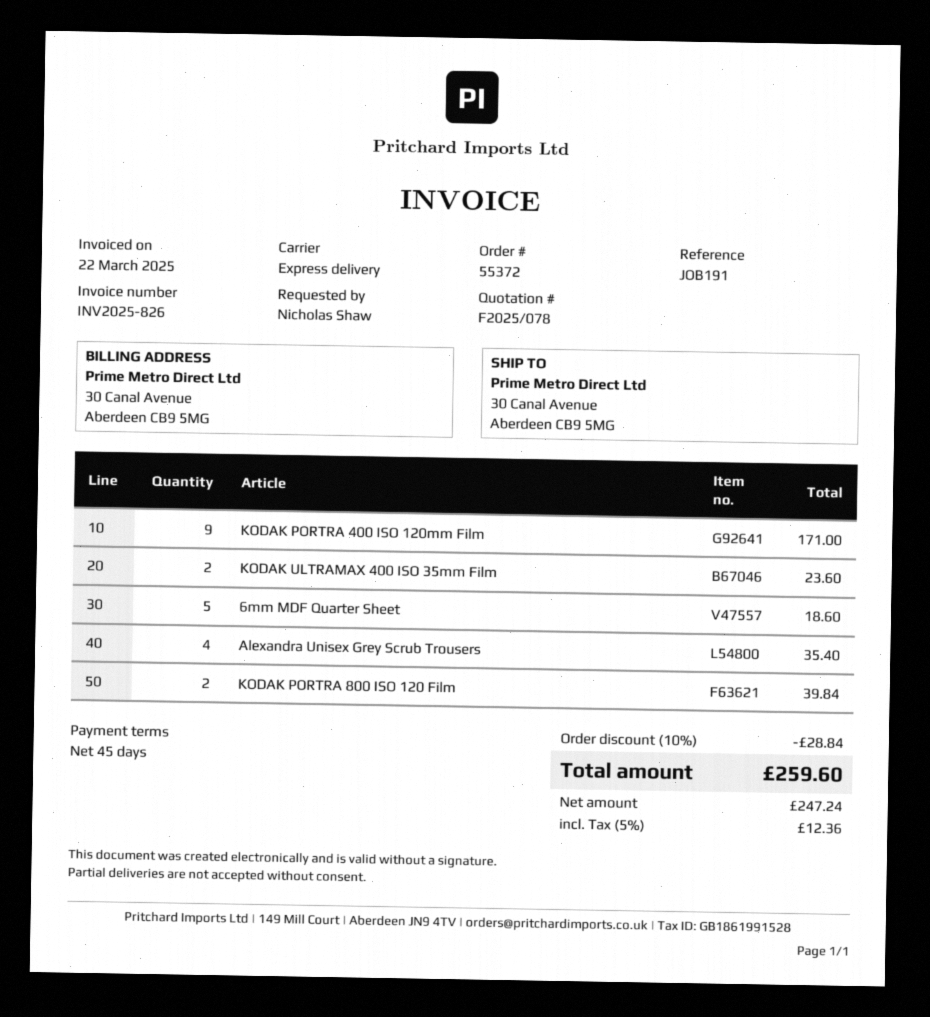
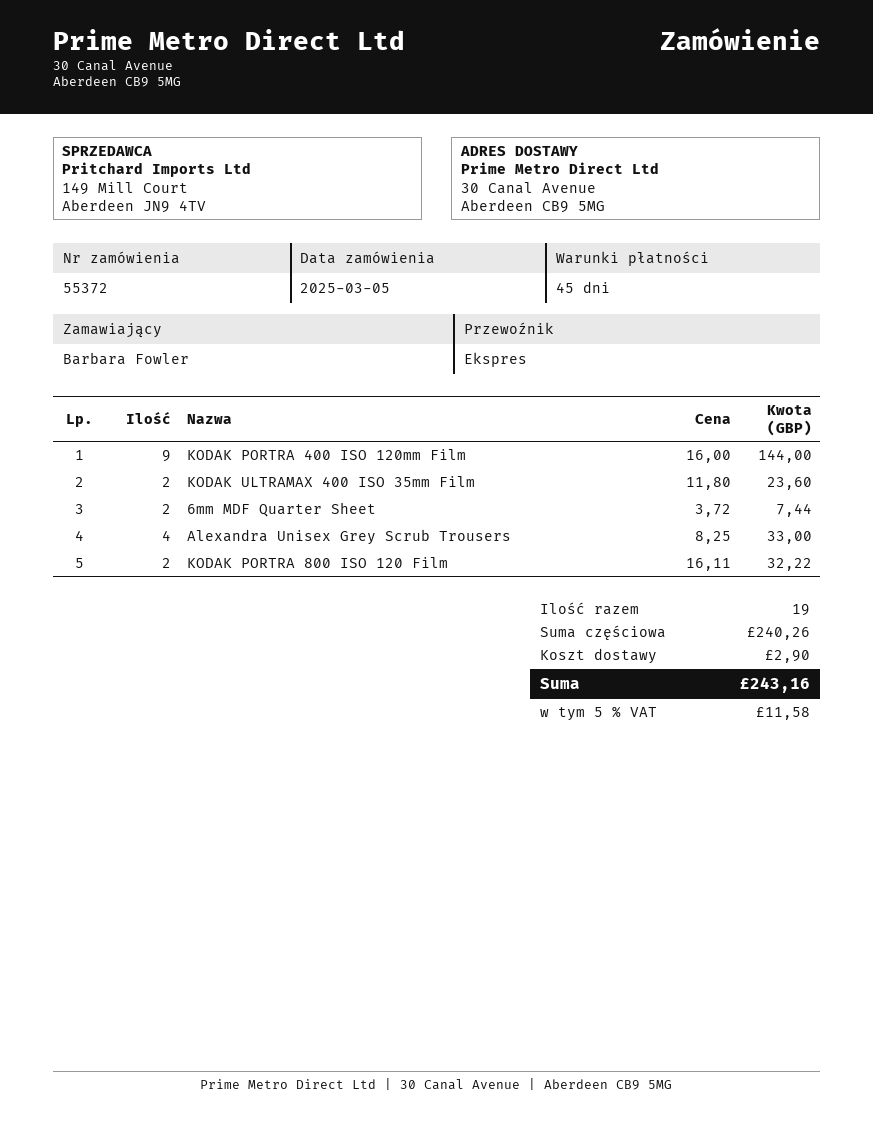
ordered by: Nicholas Shaw -> Barbara Fowler
KODAK PORTRA 400 ISO 120mm Film: 9 for 171.00 -> 9 for 144.00
6mm MDF Quarter Sheet: 5 for 18.60 -> 2 for 7.44
Alexandra Unisex Grey Scrub Trousers: 4 for 35.40 -> 4 for 33.00
KODAK PORTRA 800 ISO 120 Film: 2 for 39.84 -> 2 for 32.22
discount: 10% = 28.84 -> none
shipping: none -> 2.90
tax: 5% = 12.36 -> 5% = 11.58
total: 259.60 -> 243.16

